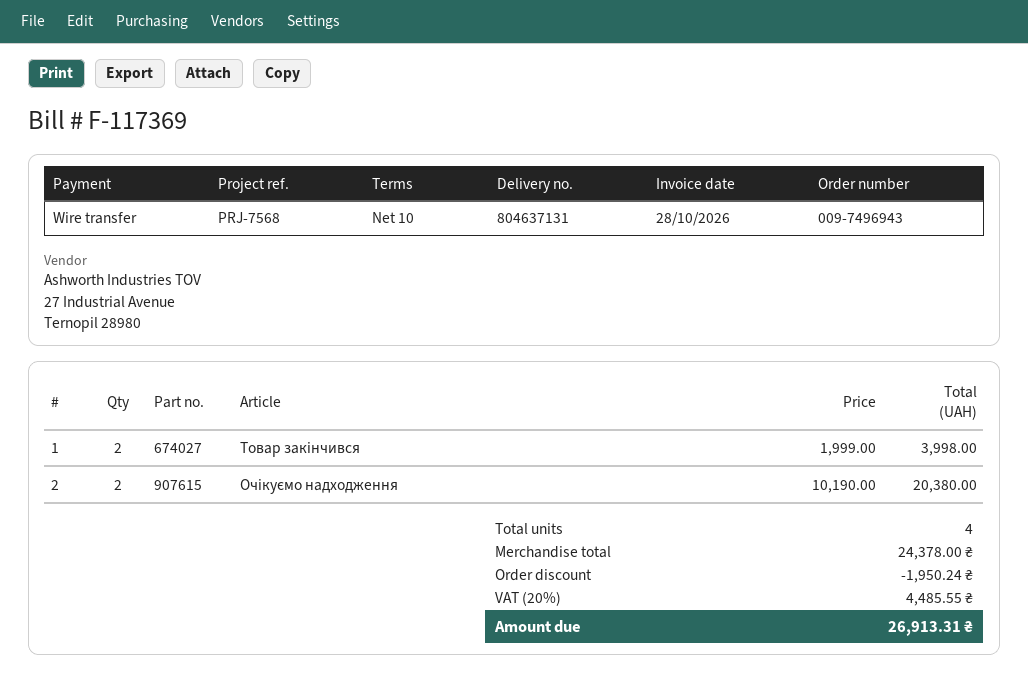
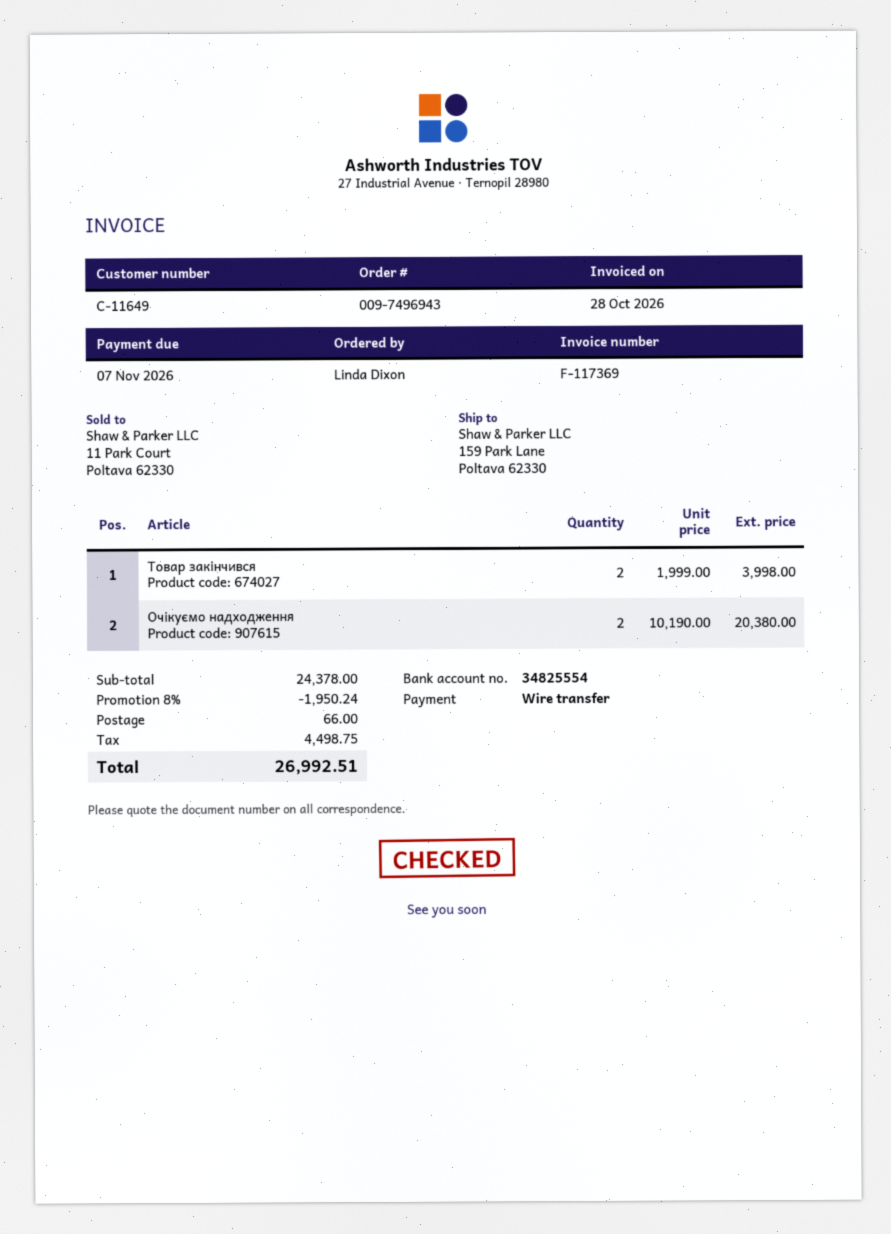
shipping: none -> 66.00
tax: 4485.55 -> 4498.75
total: 26913.31 -> 26992.51

